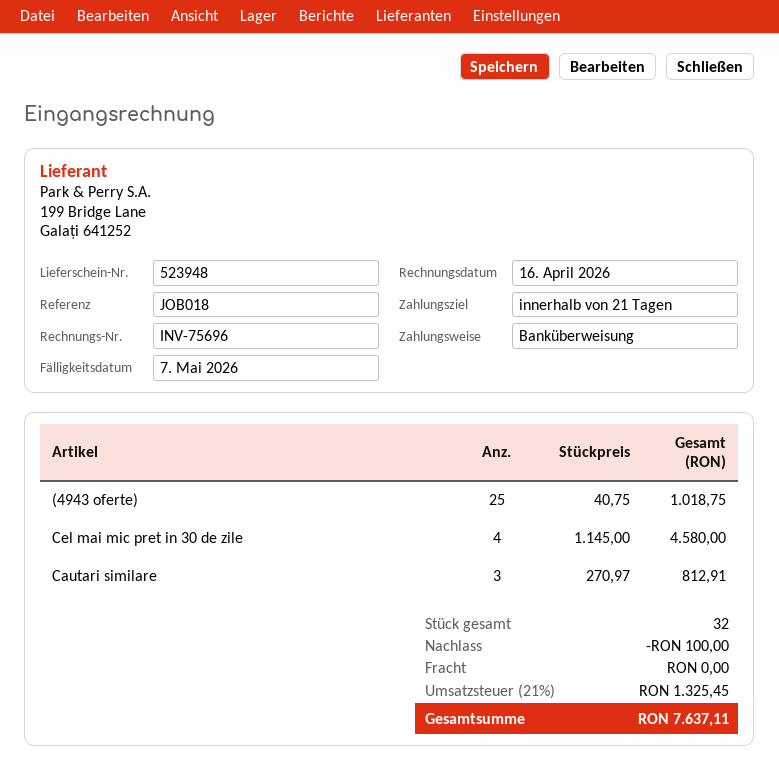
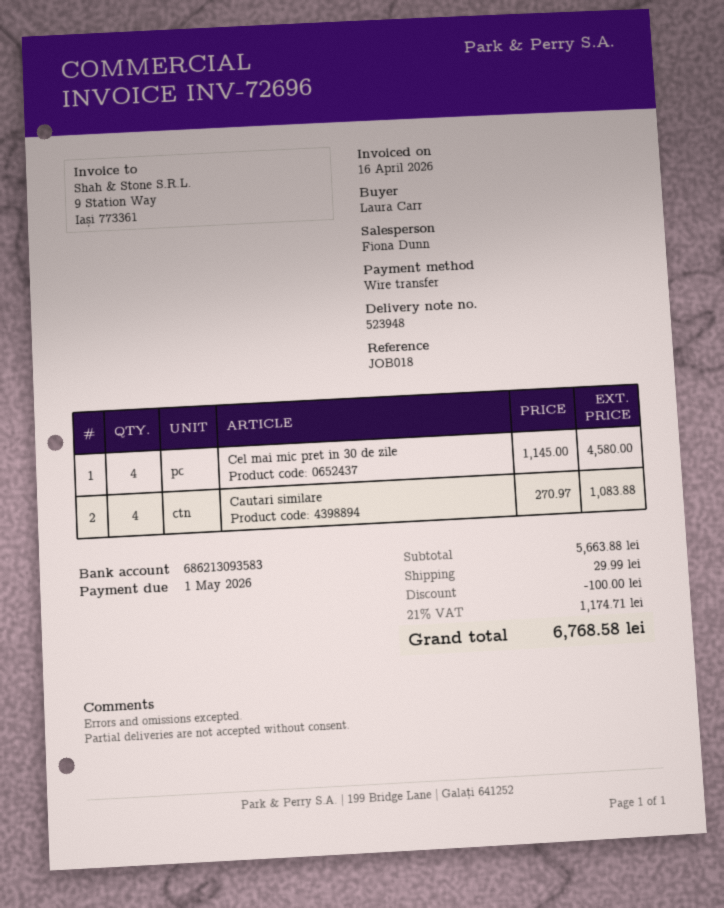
invoice number: INV-75696 -> INV-72696
due date: 2026-05-07 -> 2026-05-01
(4943 oferte): 25 x 40.75 = 1018.75 -> none
Cautari similare: 3 x 270.97 = 812.91 -> 4 x 270.97 = 1083.88
shipping: 0.00 -> 29.99
tax: 21% = 1325.45 -> 21% = 1174.71
total: 7637.11 -> 6768.58

